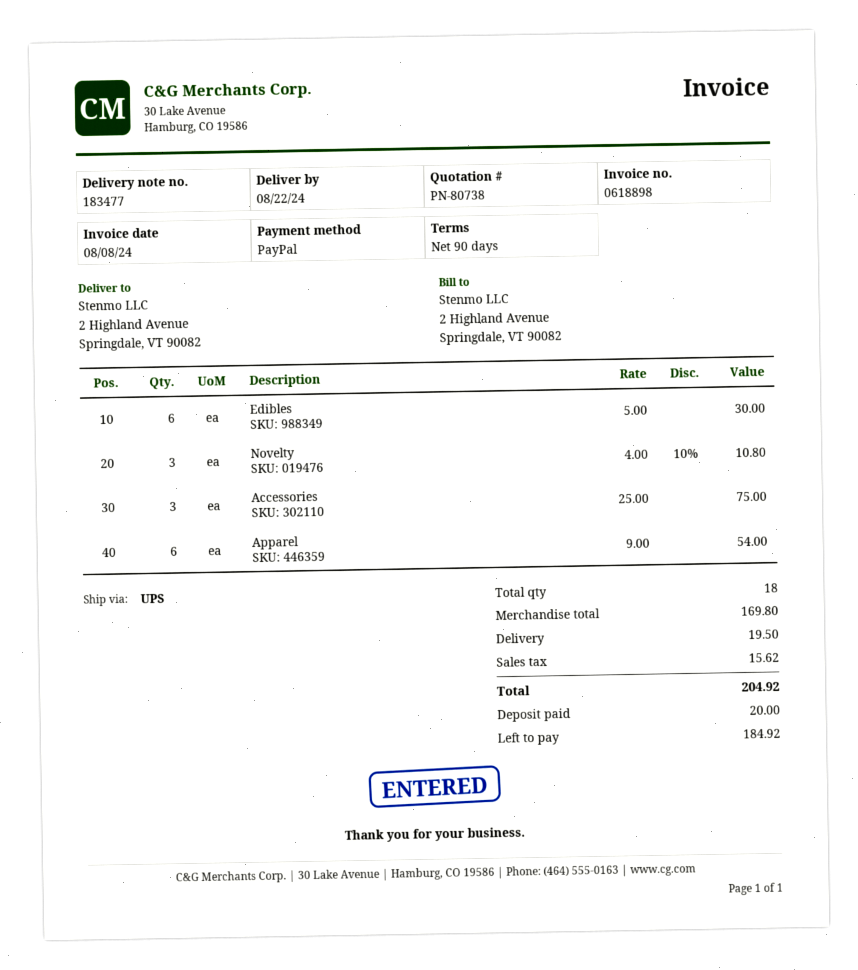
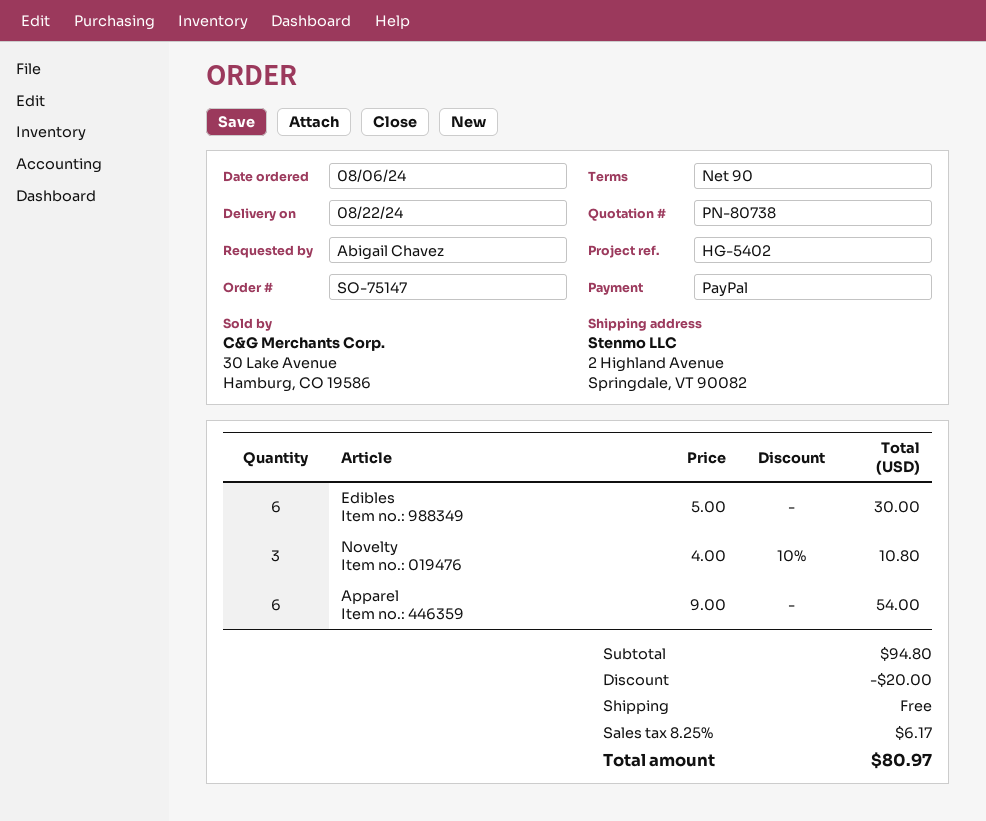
Accessories: 3 x 25.00 = 75.00 -> none
subtotal: 169.80 -> 94.80
discount: none -> 20.00
shipping: 19.50 -> 0.00
tax: 15.62 -> 6.17
total: 204.92 -> 80.97

